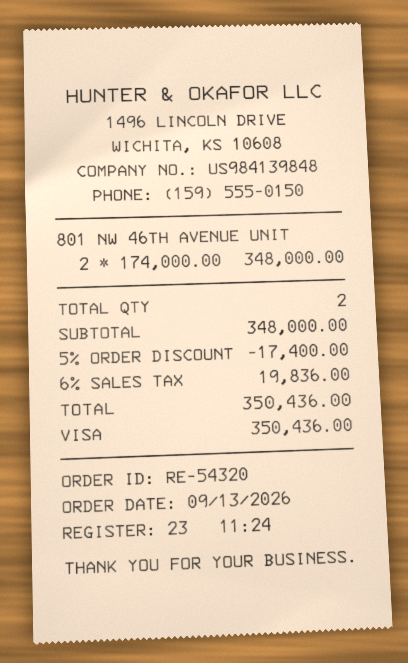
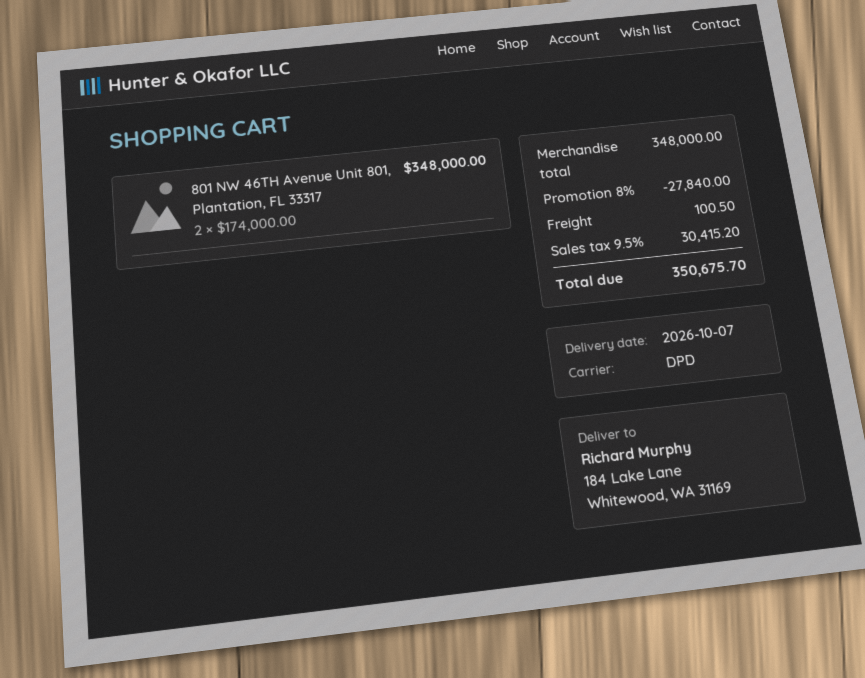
discount: 5% = 17400.00 -> 8% = 27840.00
shipping: none -> 100.50
tax: 6% = 19836.00 -> 9.5% = 30415.20
total: 350436.00 -> 350675.70

